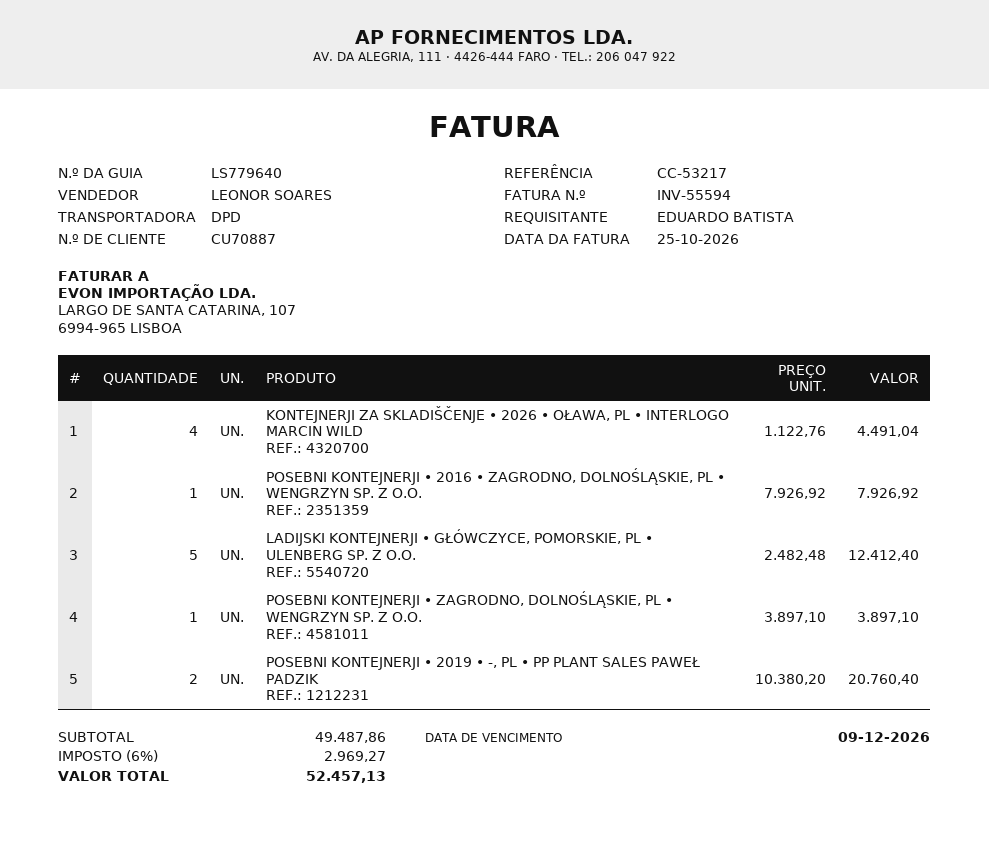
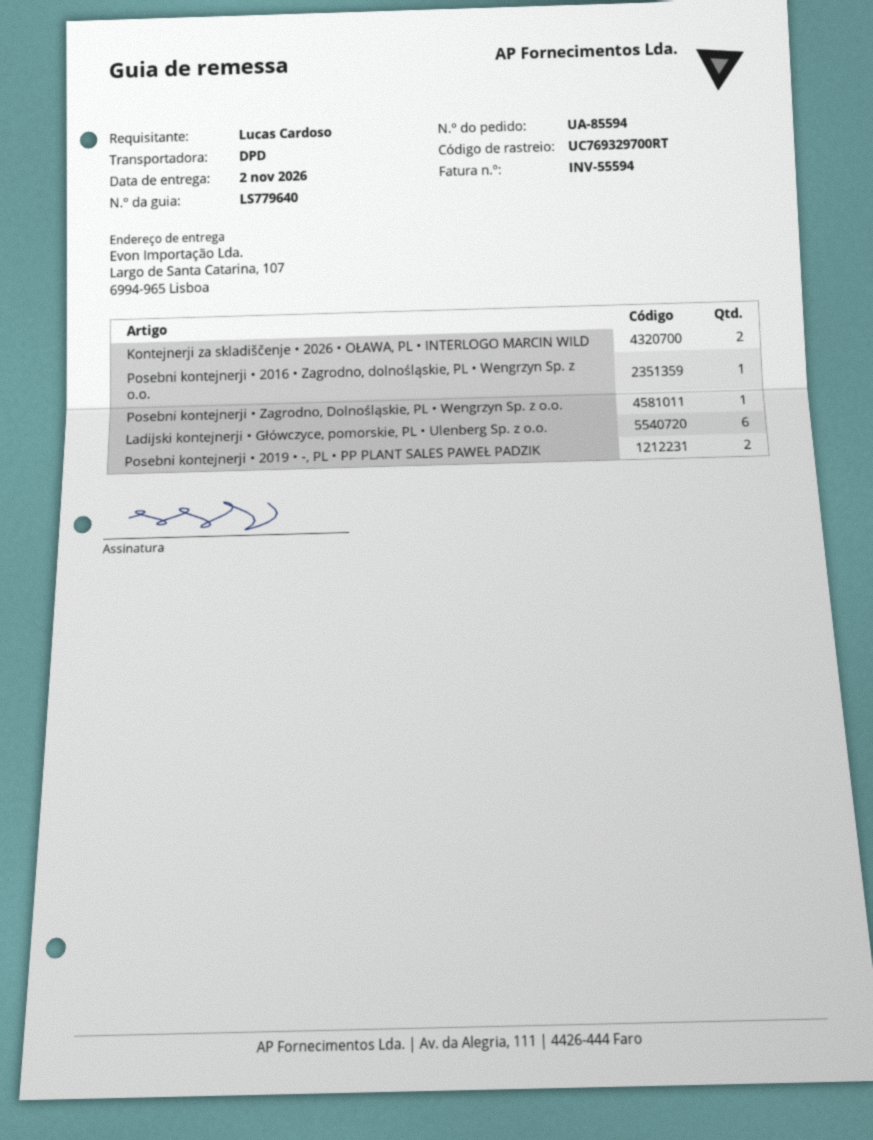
ordered by: EDUARDO BATISTA -> Lucas Cardoso
KONTEJNERJI ZA SKLADIŠČENJE • 2026 • OŁAWA, PL • INTERLOGO MARCIN WILD: 4 -> 2
LADIJSKI KONTEJNERJI • GŁÓWCZYCE, POMORSKIE, PL • ULENBERG SP. Z O.O.: 5 -> 6

